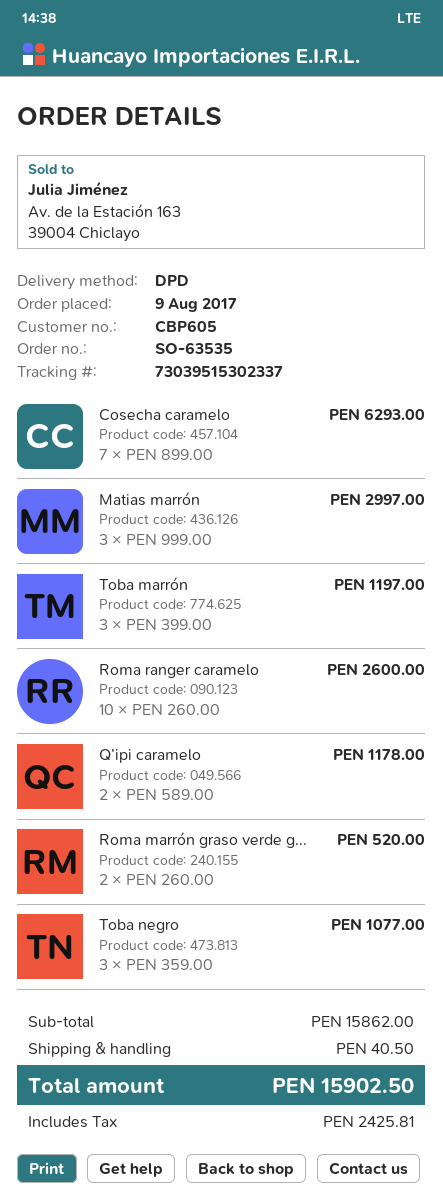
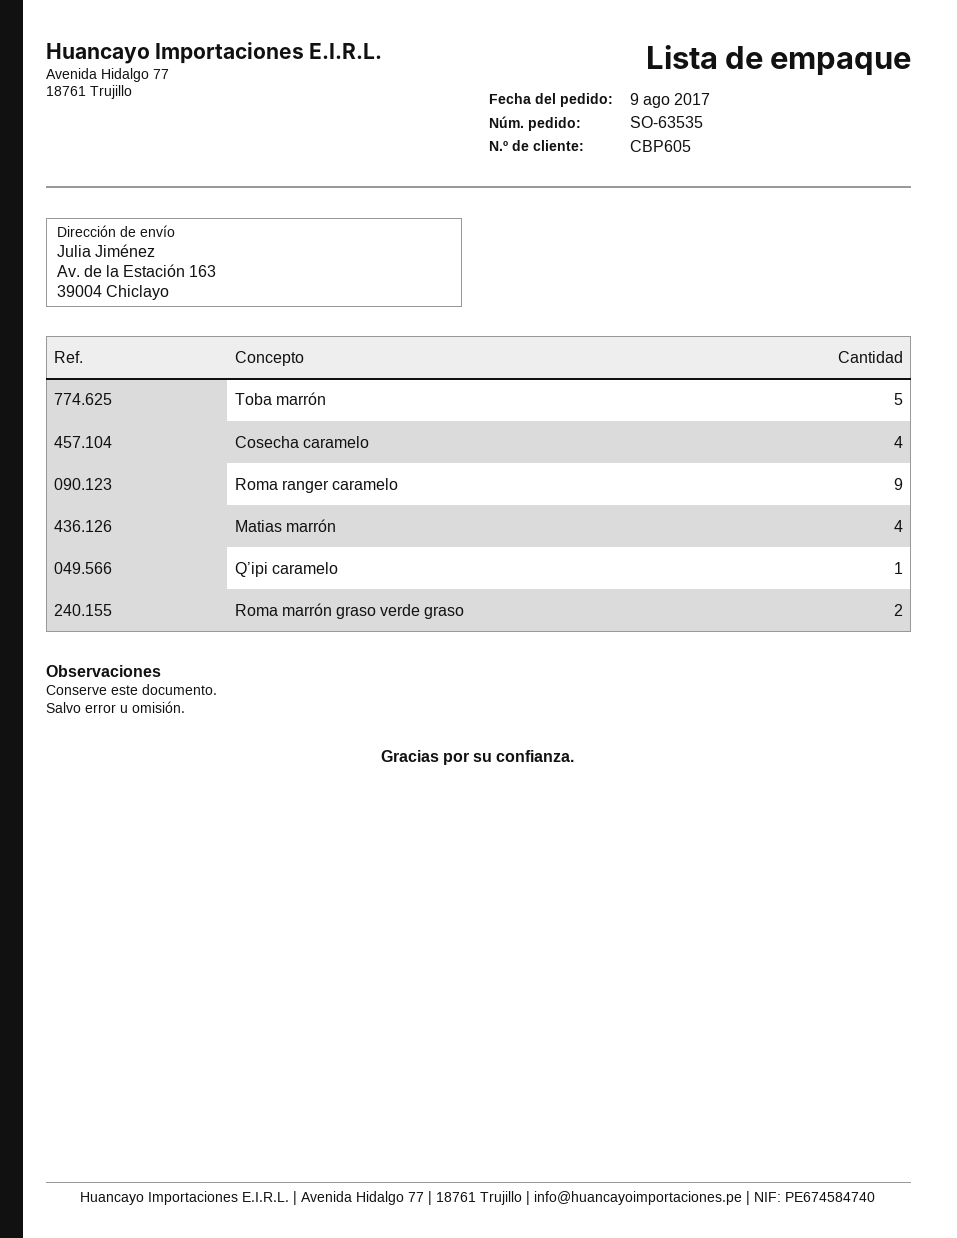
Cosecha caramelo: 7 -> 4
Matias marrón: 3 -> 4
Toba marrón: 3 -> 5
Roma ranger caramelo: 10 -> 9
Q’ipi caramelo: 2 -> 1
Toba negro: 3 -> none

